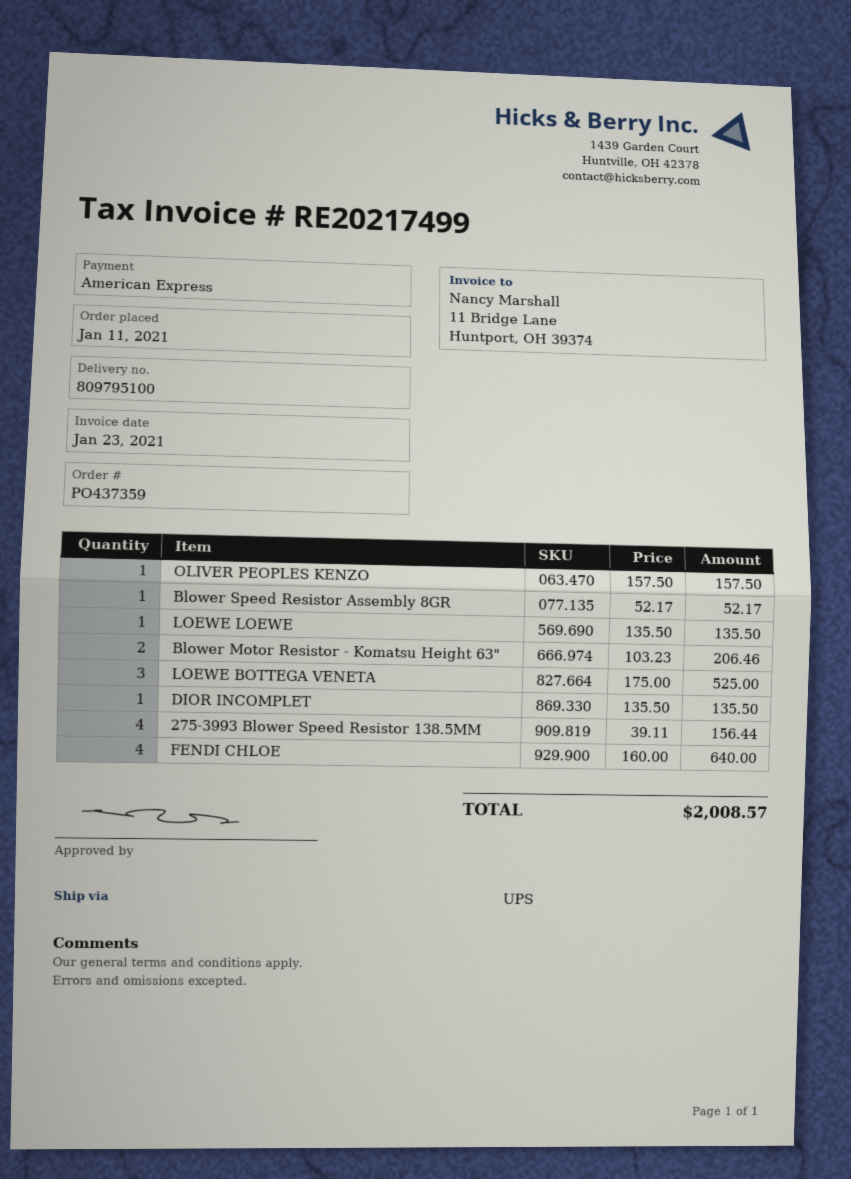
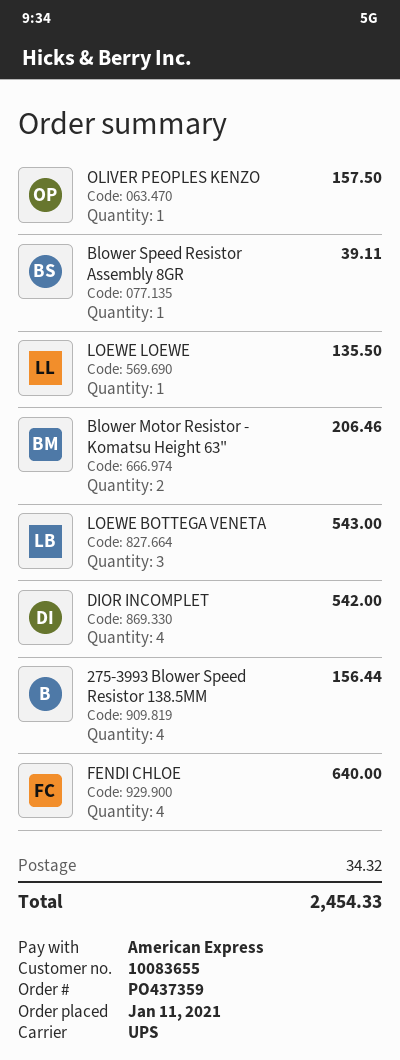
Blower Speed Resistor Assembly 8GR: 1 for 52.17 -> 1 for 39.11
LOEWE BOTTEGA VENETA: 3 for 525.00 -> 3 for 543.00
DIOR INCOMPLET: 1 for 135.50 -> 4 for 542.00
shipping: none -> 34.32
total: 2008.57 -> 2454.33

